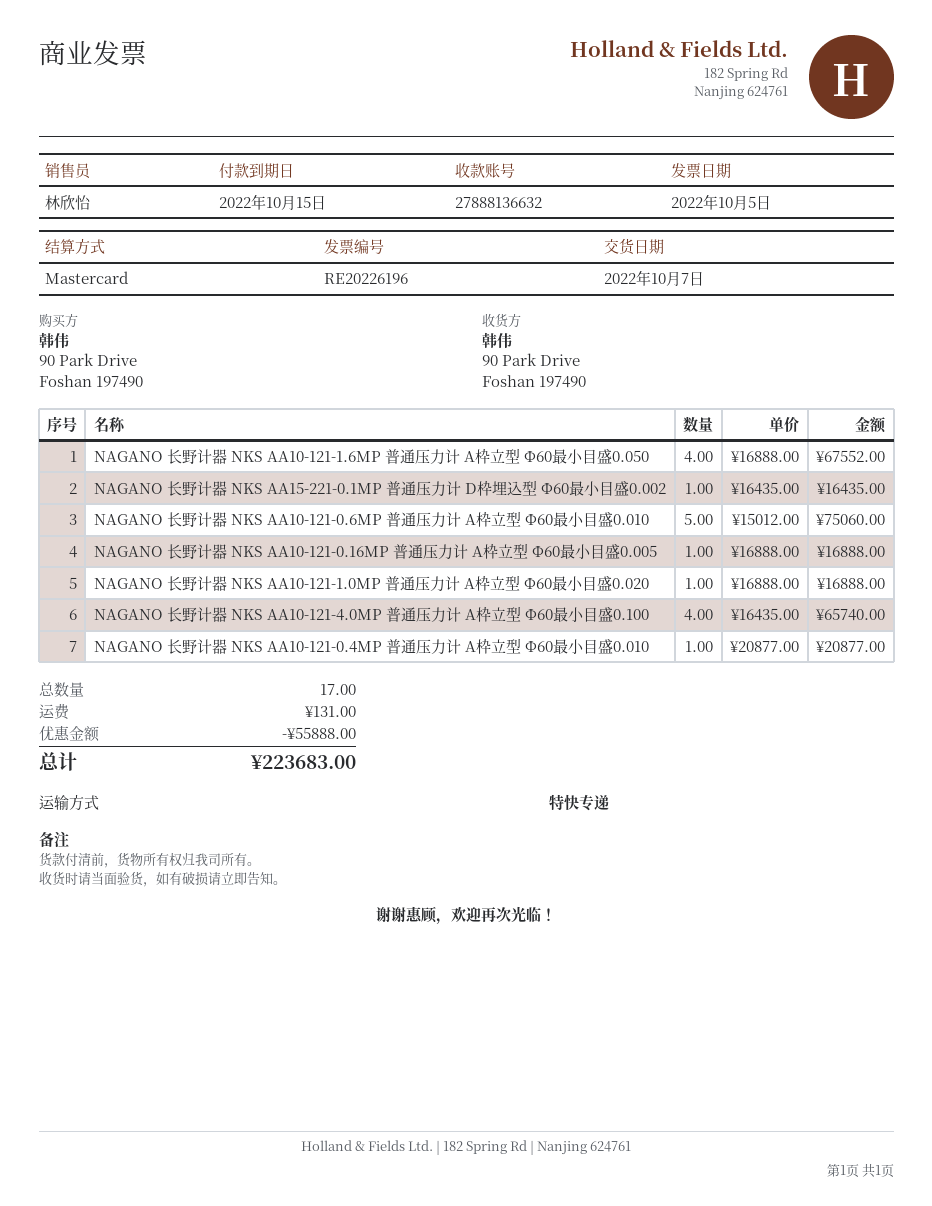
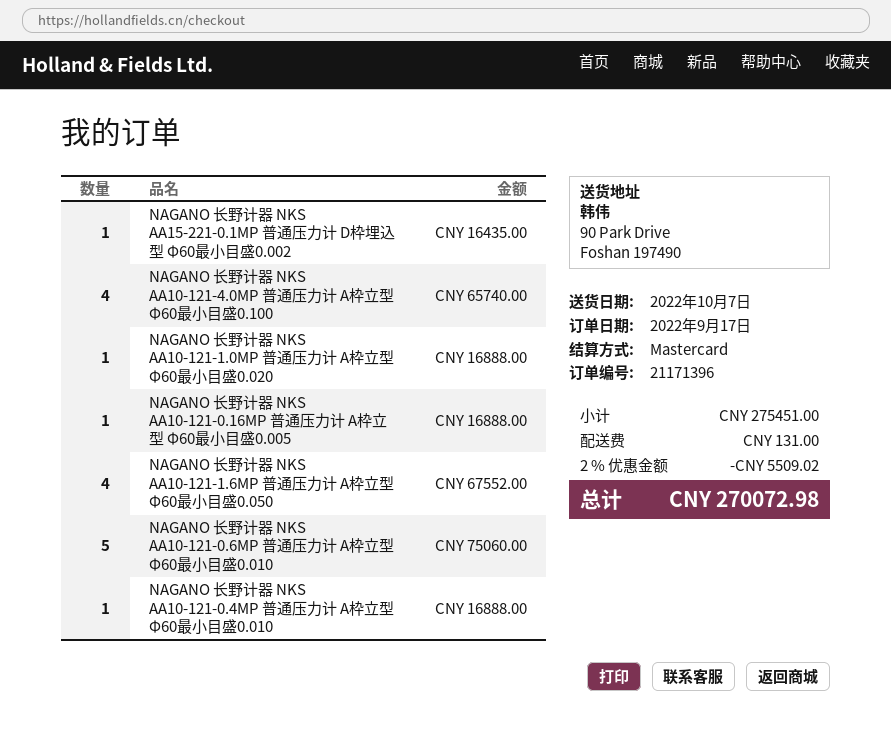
NAGANO 长野计器 NKS AA10-121-0.4MP 普通压力计 A枠立型 Φ60最小目盛0.010: 1 for 20877.00 -> 1 for 16888.00
discount: 55888.00 -> 5509.02
total: 223683.00 -> 270072.98

